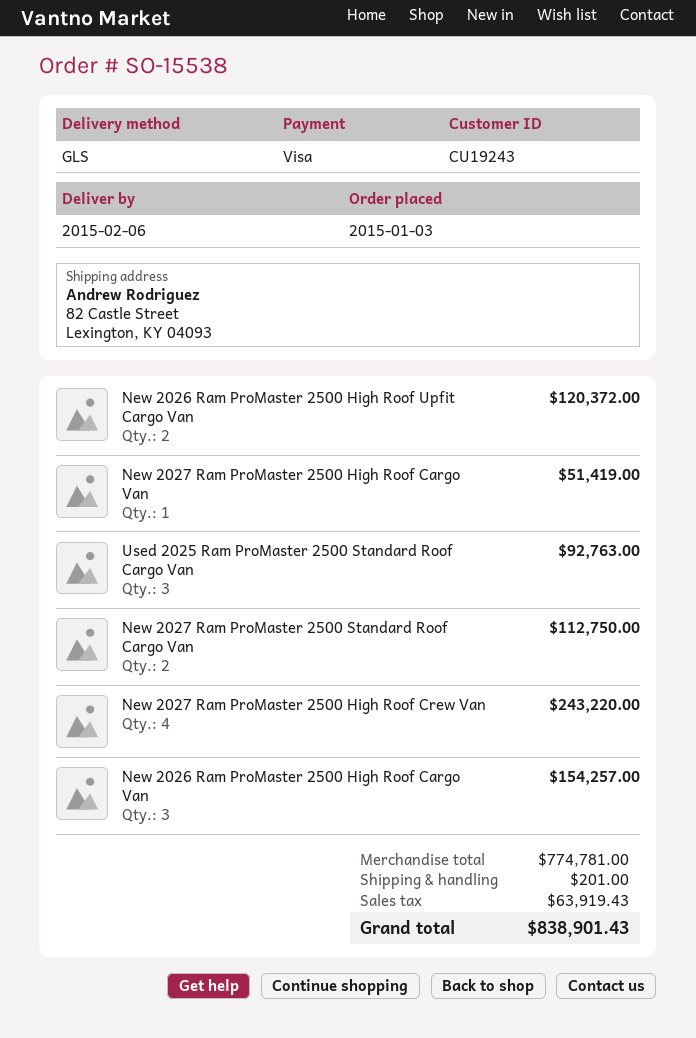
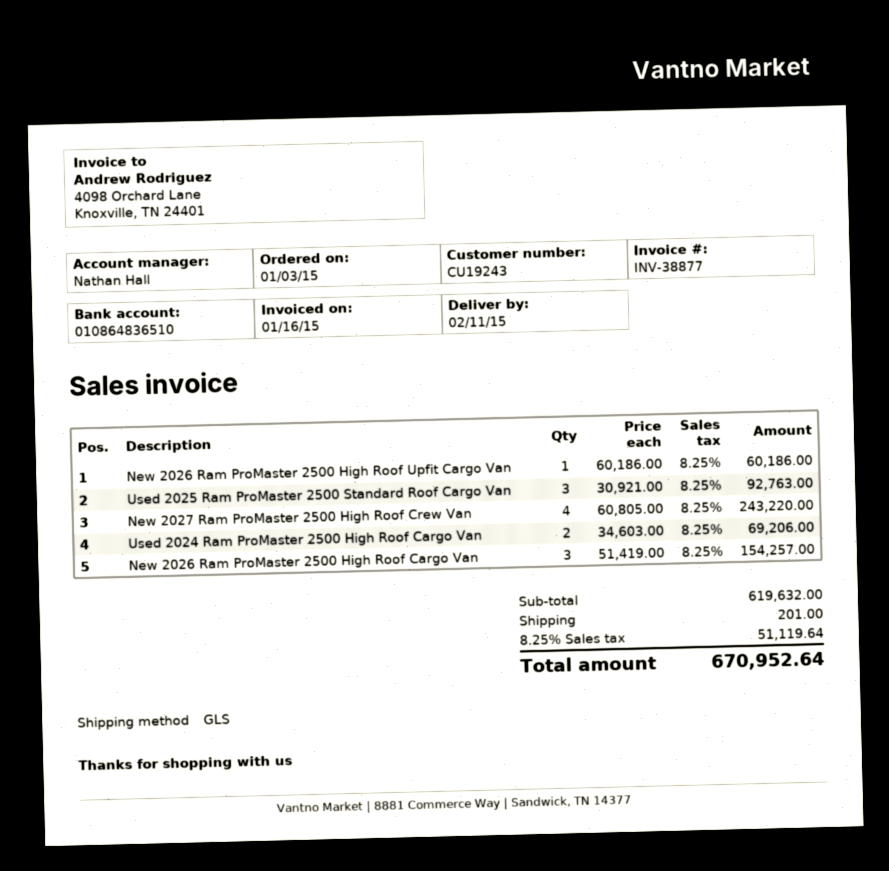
delivery date: 2015-02-06 -> 2015-02-11
New 2026 Ram ProMaster 2500 High Roof Upfit Cargo Van: 2 for 120372.00 -> 1 for 60186.00
New 2027 Ram ProMaster 2500 High Roof Cargo Van: 1 for 51419.00 -> none
New 2027 Ram ProMaster 2500 Standard Roof Cargo Van: 2 for 112750.00 -> none
Used 2024 Ram ProMaster 2500 High Roof Cargo Van: none -> 2 for 69206.00
subtotal: 774781.00 -> 619632.00
tax: 63919.43 -> 51119.64
total: 838901.43 -> 670952.64

